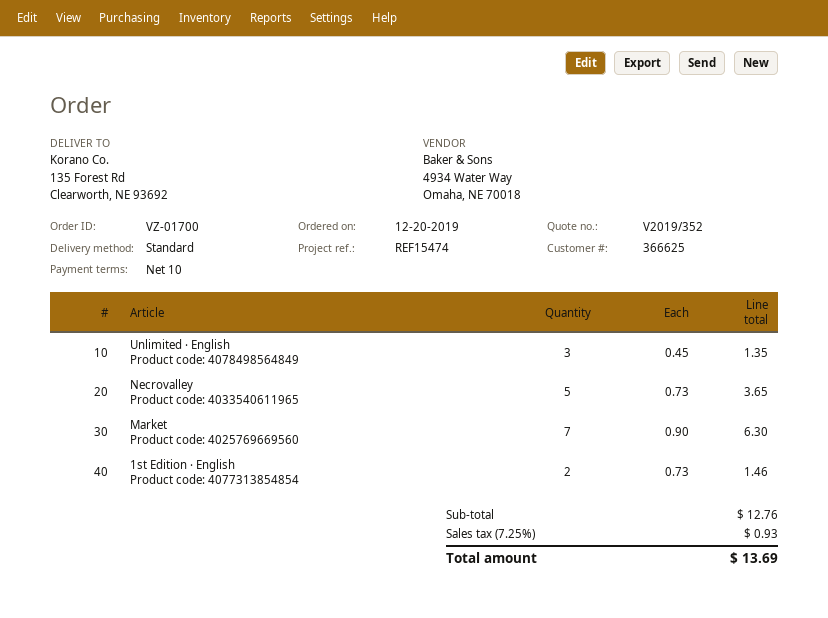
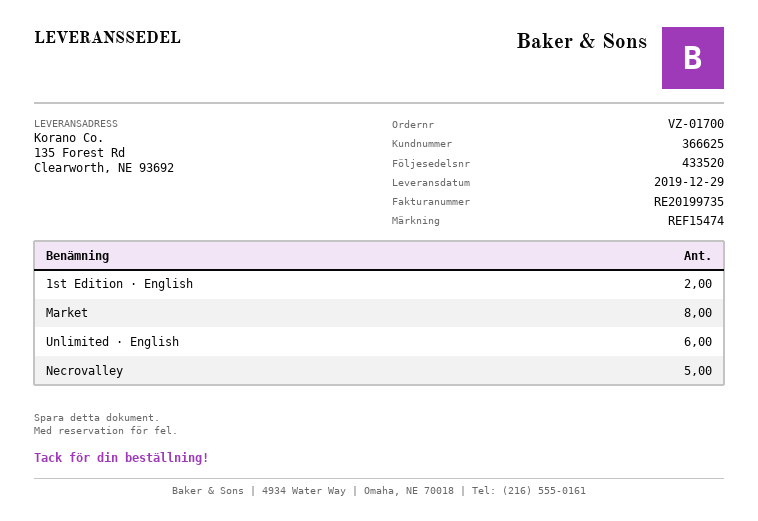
Unlimited · English: 3 -> 6
Market: 7 -> 8

